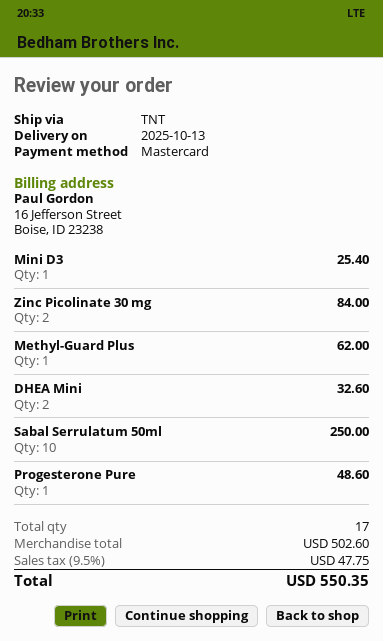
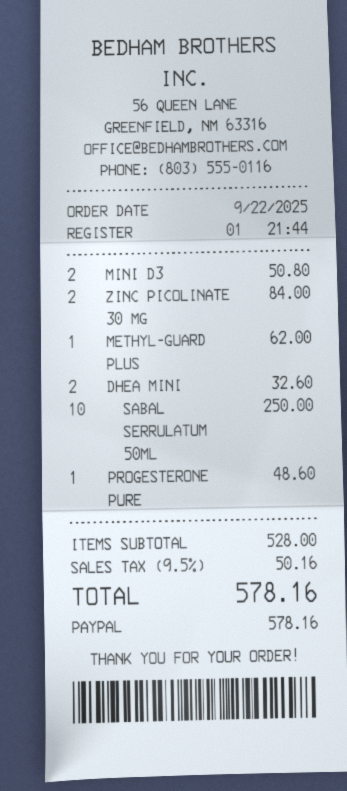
payment method: Mastercard -> PayPal
Mini D3: 1 for 25.40 -> 2 for 50.80
subtotal: 502.60 -> 528.00
tax: 9.5% = 47.75 -> 9.5% = 50.16
total: 550.35 -> 578.16

